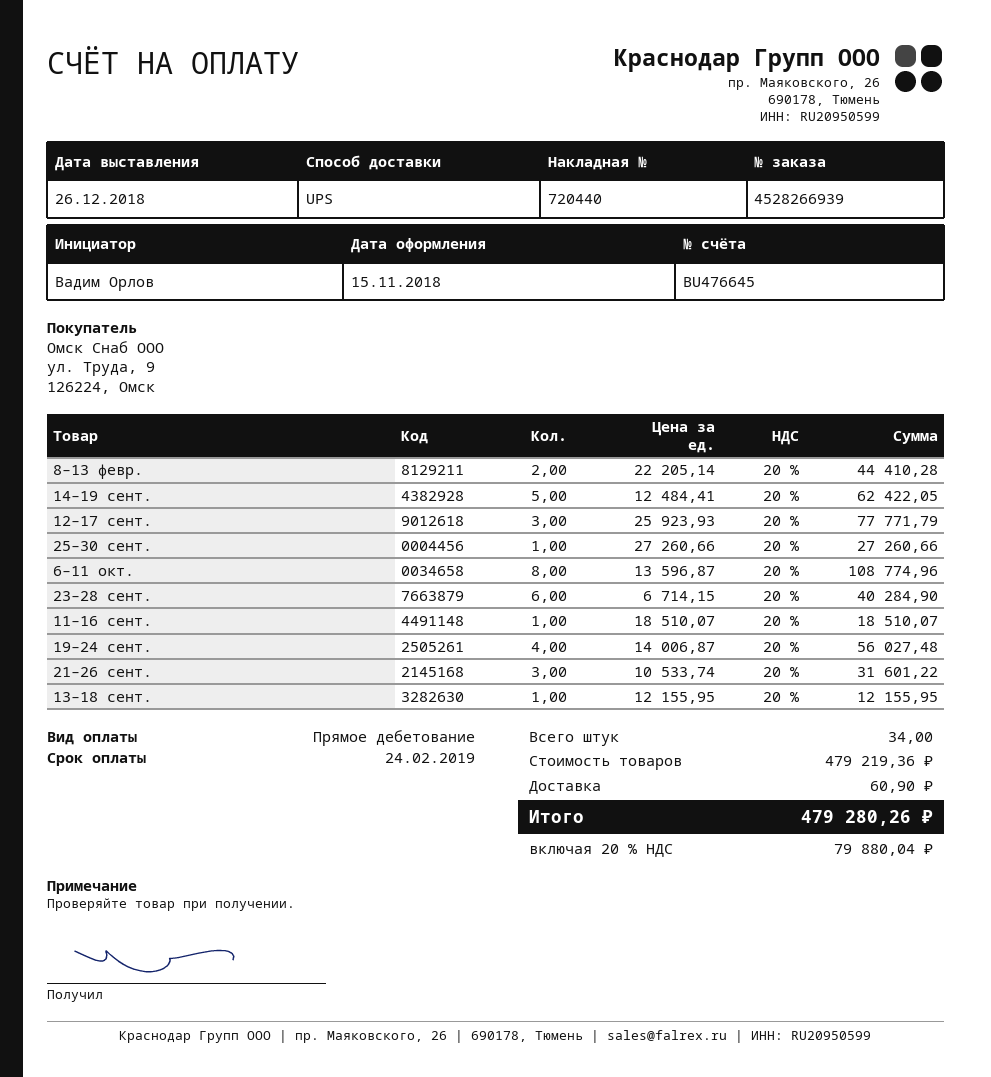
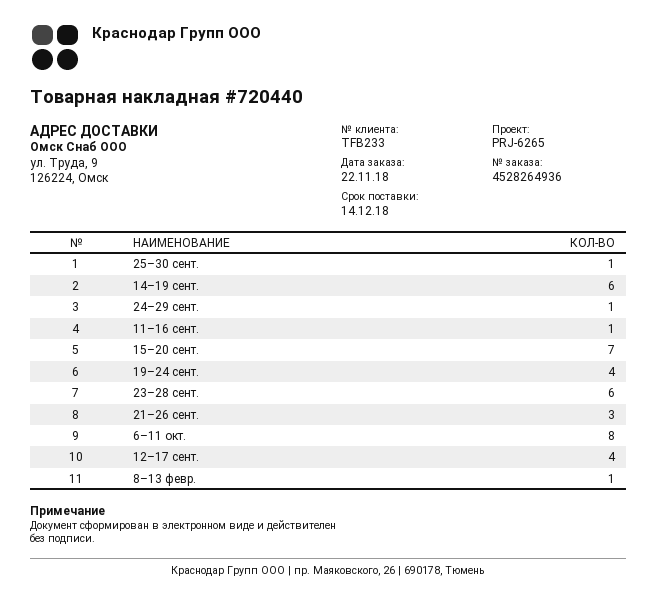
order number: 4528266939 -> 4528264936
order date: 2018-11-15 -> 2018-11-22
8–13 февр.: 2 -> 1
14–19 сент.: 5 -> 6
12–17 сент.: 3 -> 4
13–18 сент.: 1 -> none
24–29 сент.: none -> 1
15–20 сент.: none -> 7

